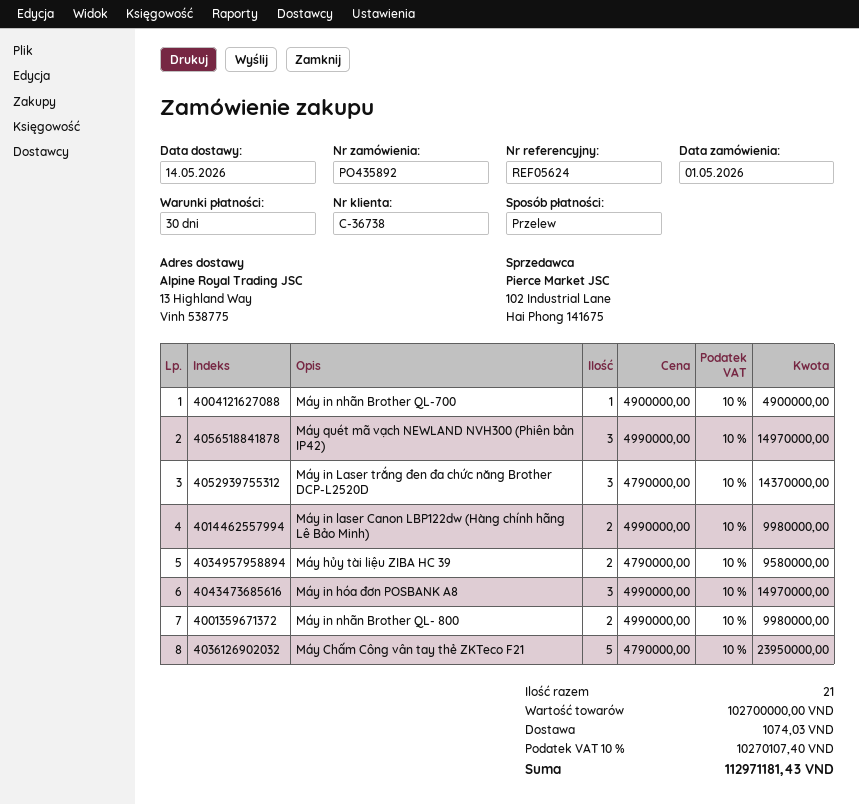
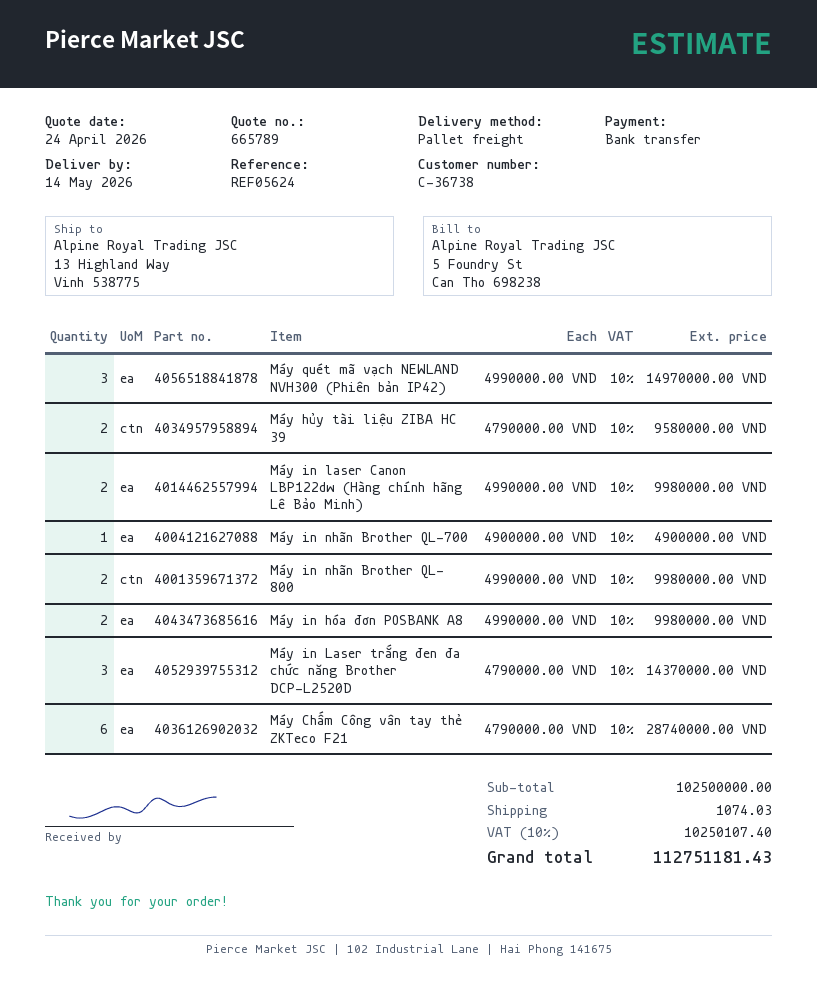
Máy in hóa đơn POSBANK A8: 3 x 4990000.00 = 14970000.00 -> 2 x 4990000.00 = 9980000.00
Máy Chấm Công vân tay thẻ ZKTeco F21: 5 x 4790000.00 = 23950000.00 -> 6 x 4790000.00 = 28740000.00
subtotal: 102700000.00 -> 102500000.00
tax: 10% = 10270107.40 -> 10% = 10250107.40
total: 112971181.43 -> 112751181.43

